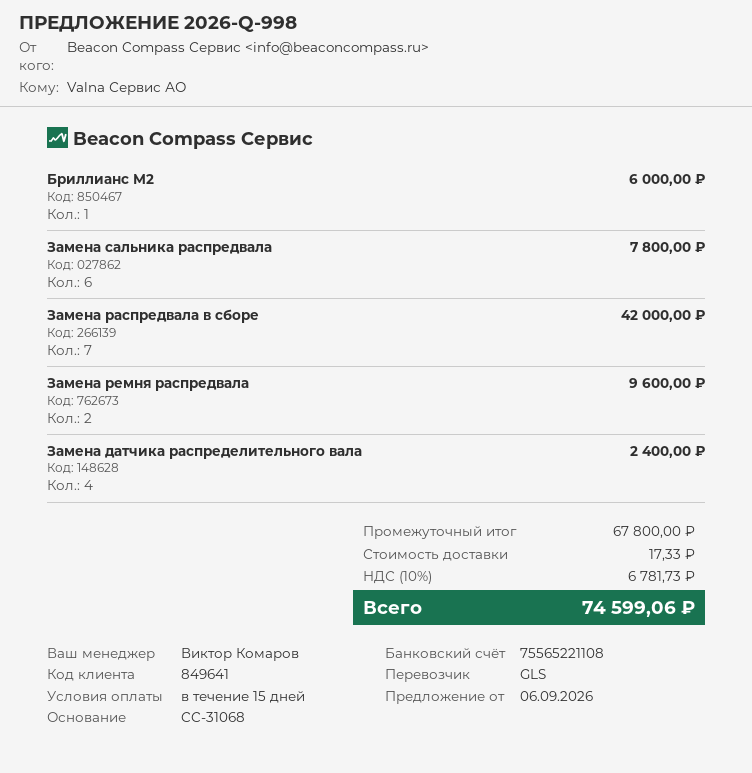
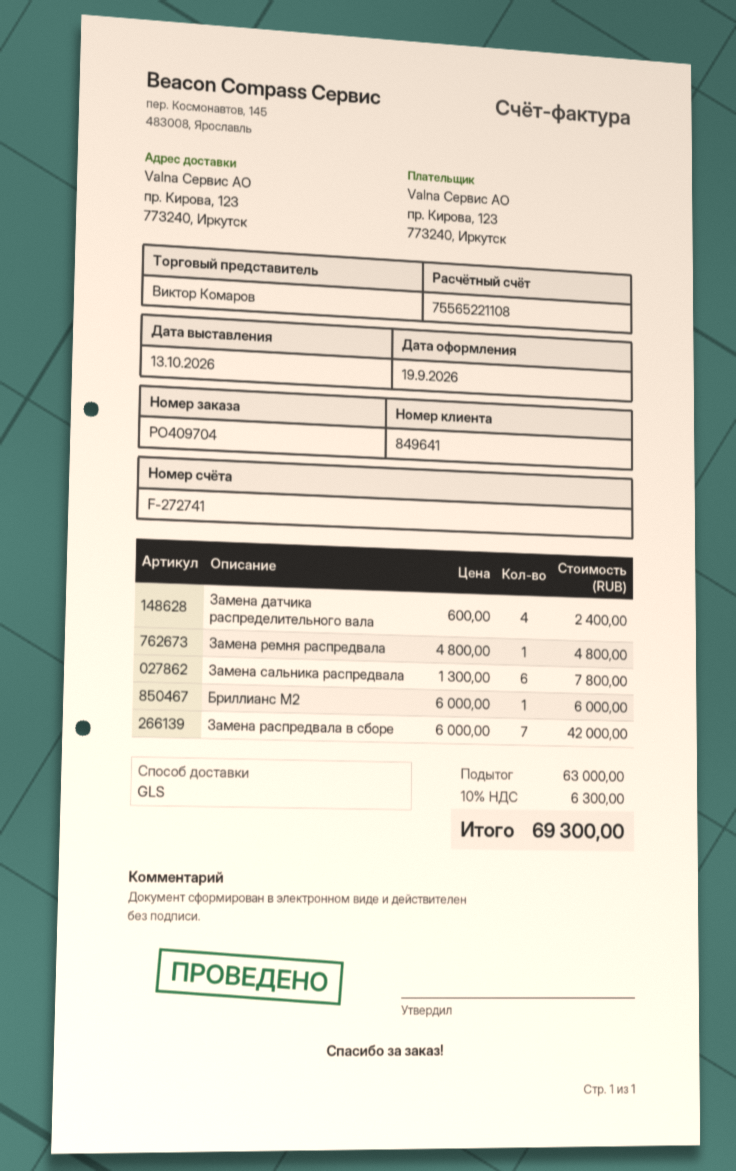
Замена ремня распредвала: 2 for 9600.00 -> 1 for 4800.00
subtotal: 67800.00 -> 63000.00
shipping: 17.33 -> none
tax: 10% = 6781.73 -> 10% = 6300.00
total: 74599.06 -> 69300.00

